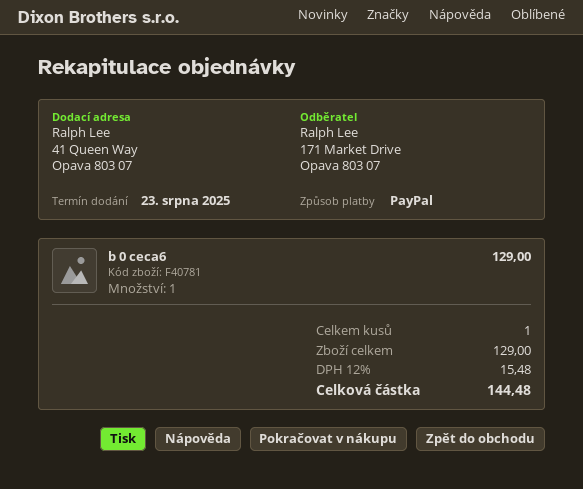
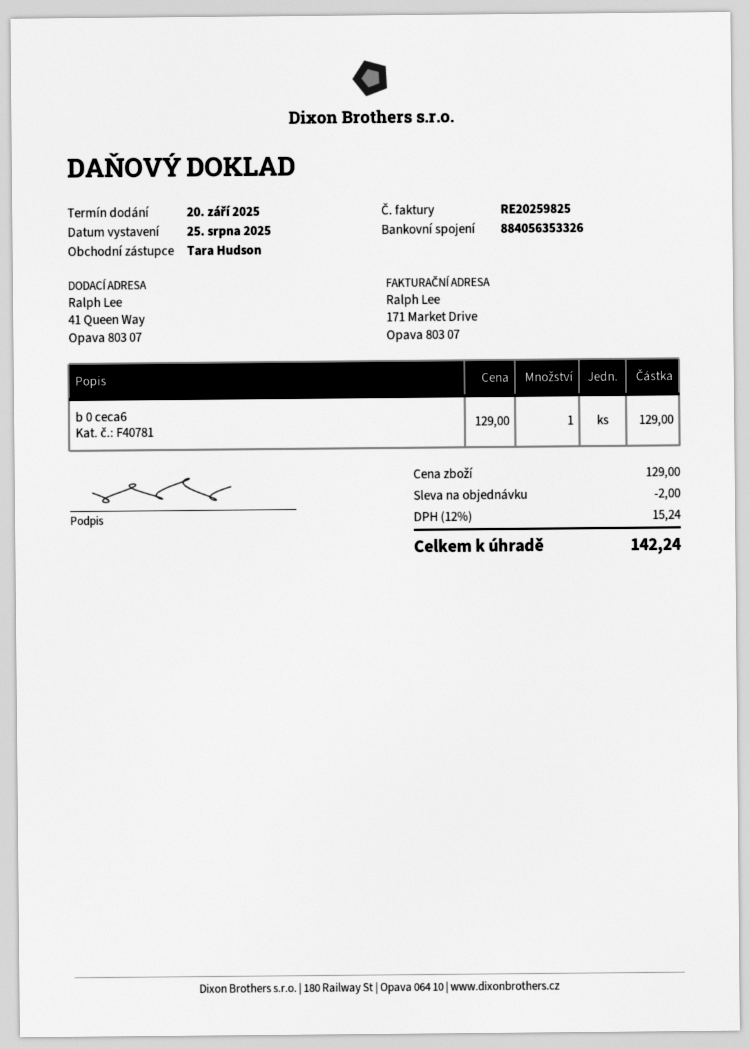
delivery date: 2025-08-23 -> 2025-09-20
discount: none -> 2.00
tax: 12% = 15.48 -> 12% = 15.24
total: 144.48 -> 142.24

